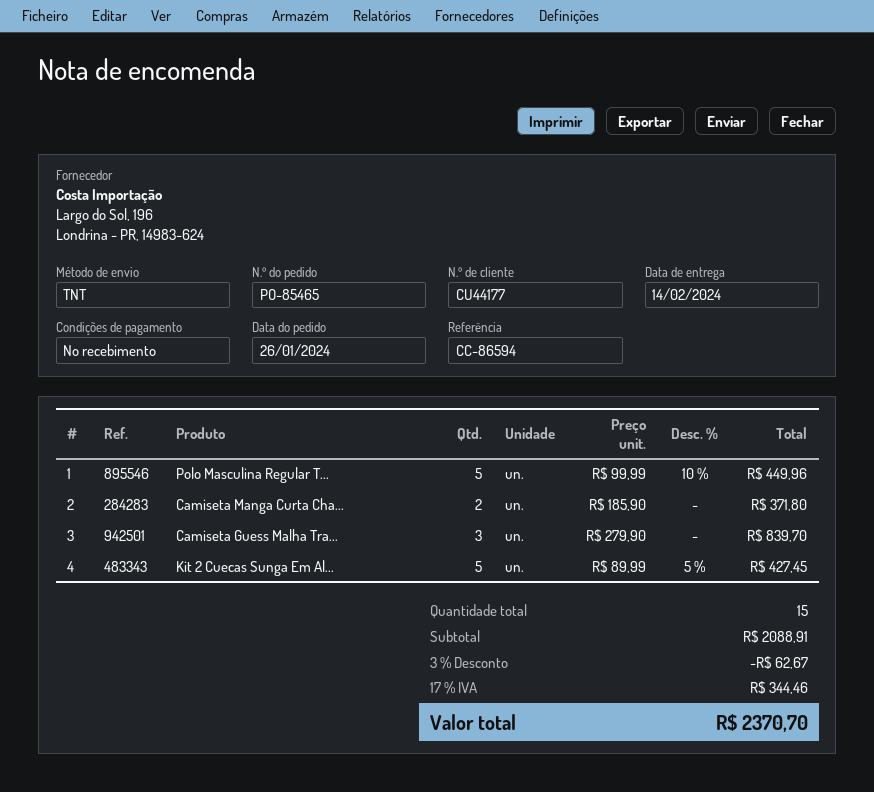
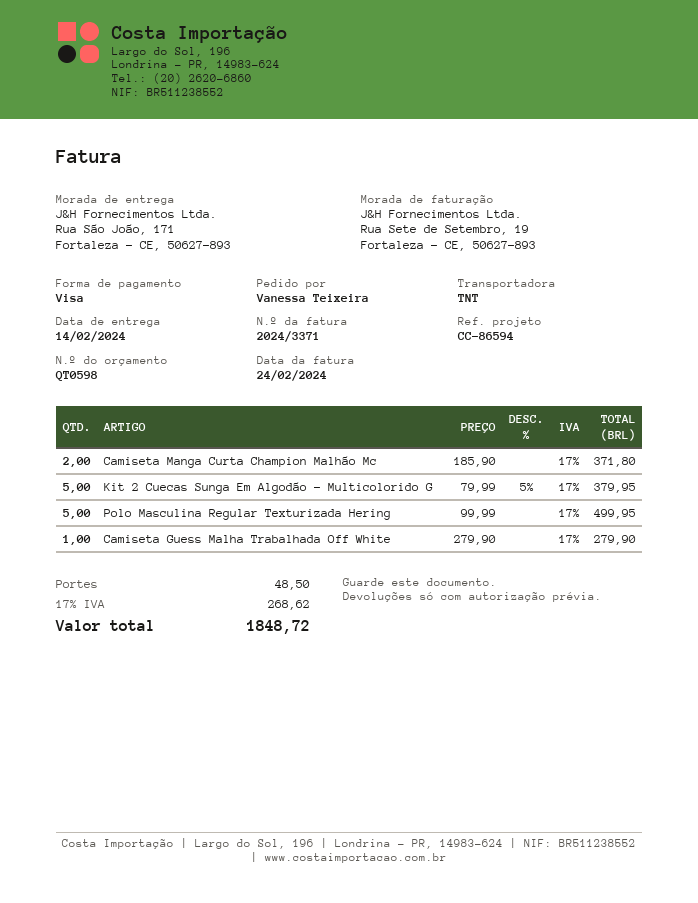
Polo Masculina Regular T...: 5 x 99.99 - 10% = 449.96 -> 5 x 99.99 = 499.95
Camiseta Guess Malha Tra...: 3 x 279.90 = 839.70 -> 1 x 279.90 = 279.90
Kit 2 Cuecas Sunga Em Al...: 5 x 89.99 - 5% = 427.45 -> 5 x 79.99 - 5% = 379.95
discount: 3% = 62.67 -> none
shipping: none -> 48.50
tax: 17% = 344.46 -> 17% = 268.62
total: 2370.70 -> 1848.72

